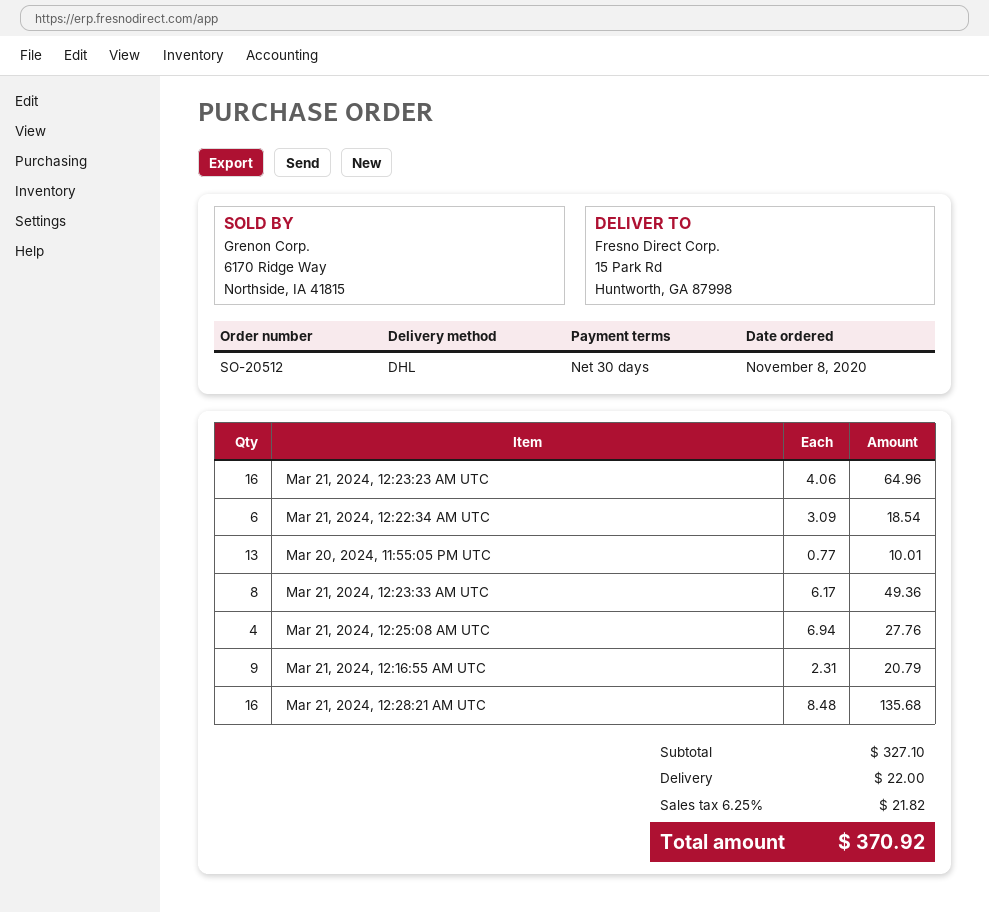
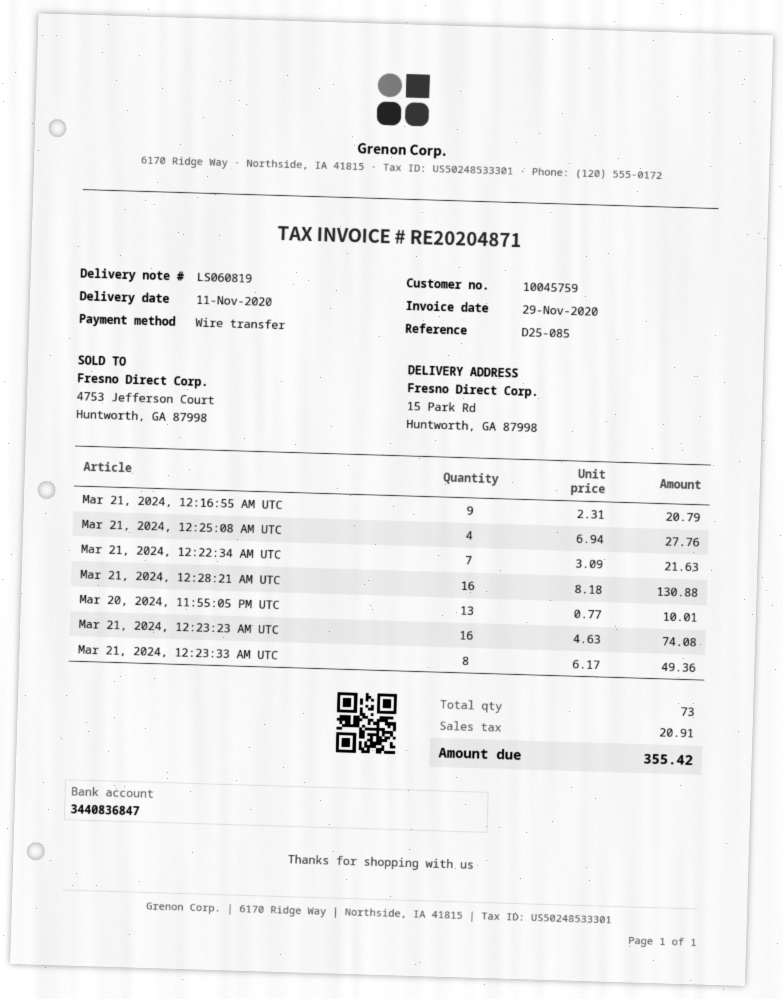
Mar 21, 2024, 12:23:23 AM UTC: 16 x 4.06 = 64.96 -> 16 x 4.63 = 74.08
Mar 21, 2024, 12:22:34 AM UTC: 6 x 3.09 = 18.54 -> 7 x 3.09 = 21.63
Mar 21, 2024, 12:28:21 AM UTC: 16 x 8.48 = 135.68 -> 16 x 8.18 = 130.88
shipping: 22.00 -> none
tax: 21.82 -> 20.91
total: 370.92 -> 355.42

